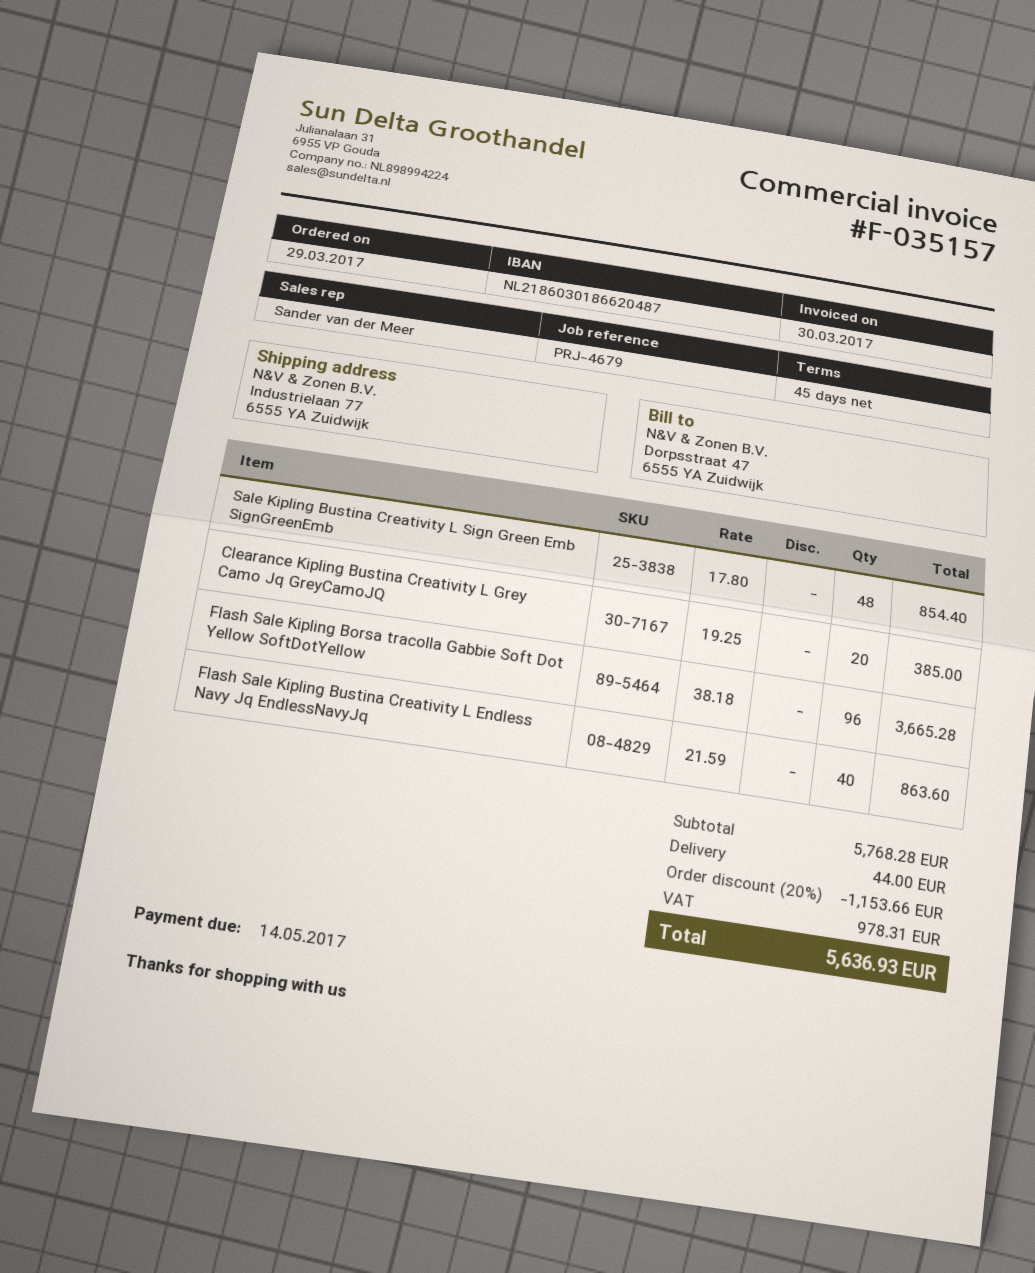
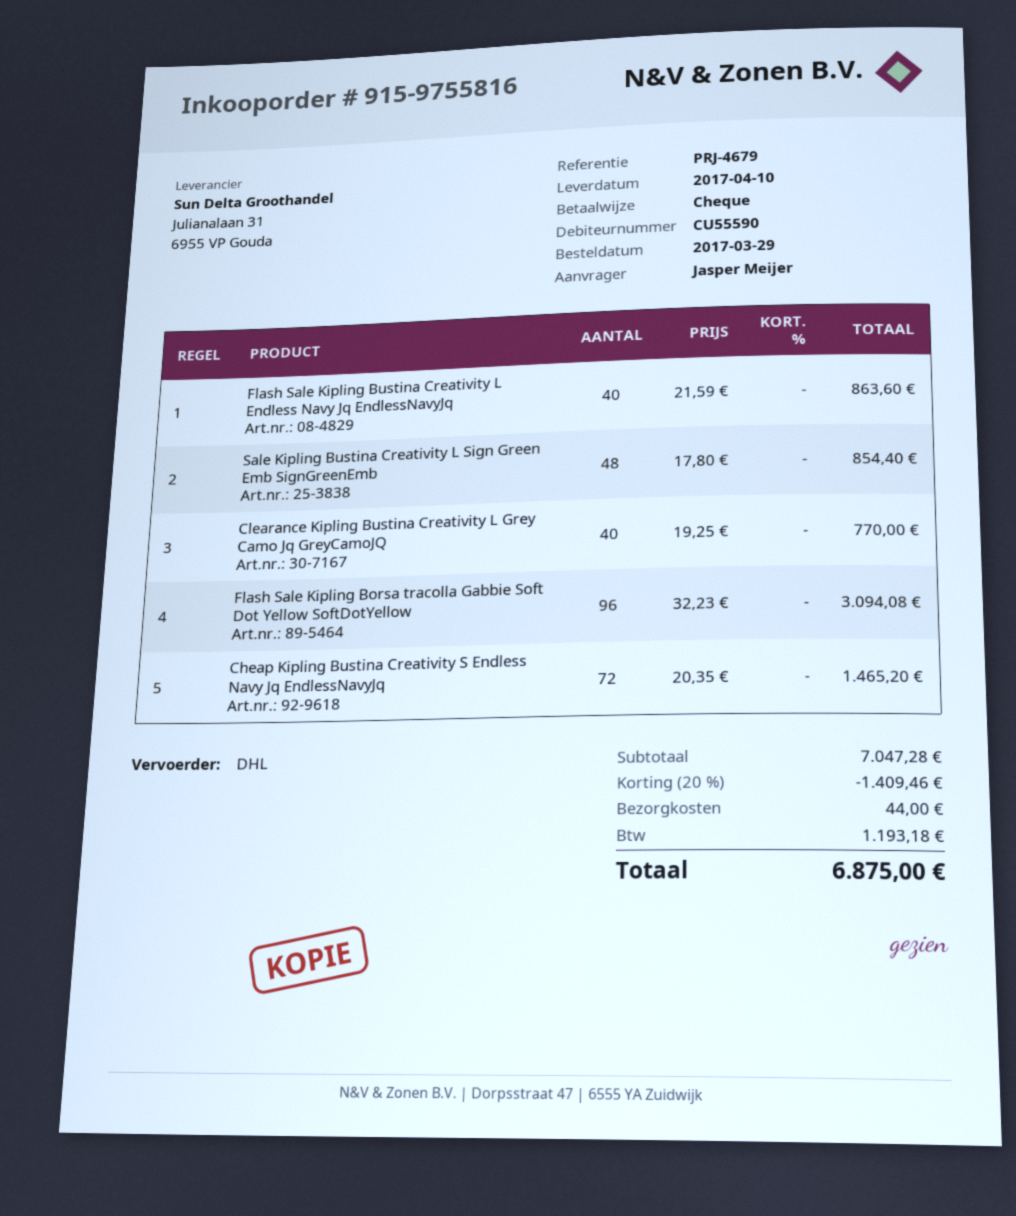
Clearance Kipling Bustina Creativity L Grey Camo Jq GreyCamoJQ: 20 x 19.25 = 385.00 -> 40 x 19.25 = 770.00
Flash Sale Kipling Borsa tracolla Gabbie Soft Dot Yellow SoftDotYellow: 96 x 38.18 = 3665.28 -> 96 x 32.23 = 3094.08
Cheap Kipling Bustina Creativity S Endless Navy Jq EndlessNavyJq: none -> 72 x 20.35 = 1465.20
subtotal: 5768.28 -> 7047.28
discount: 20% = 1153.66 -> 20% = 1409.46
tax: 978.31 -> 1193.18
total: 5636.93 -> 6875.00

